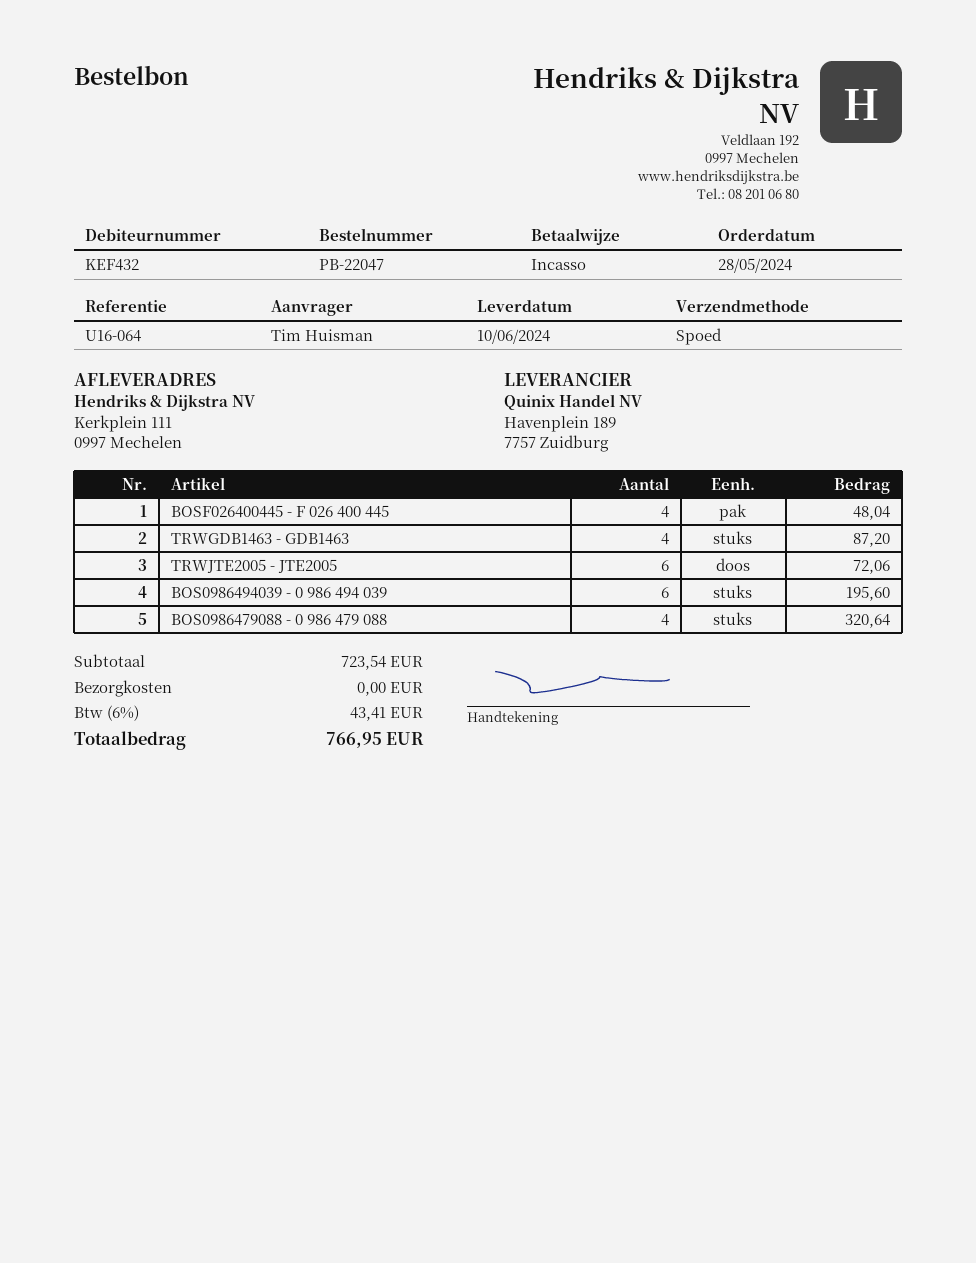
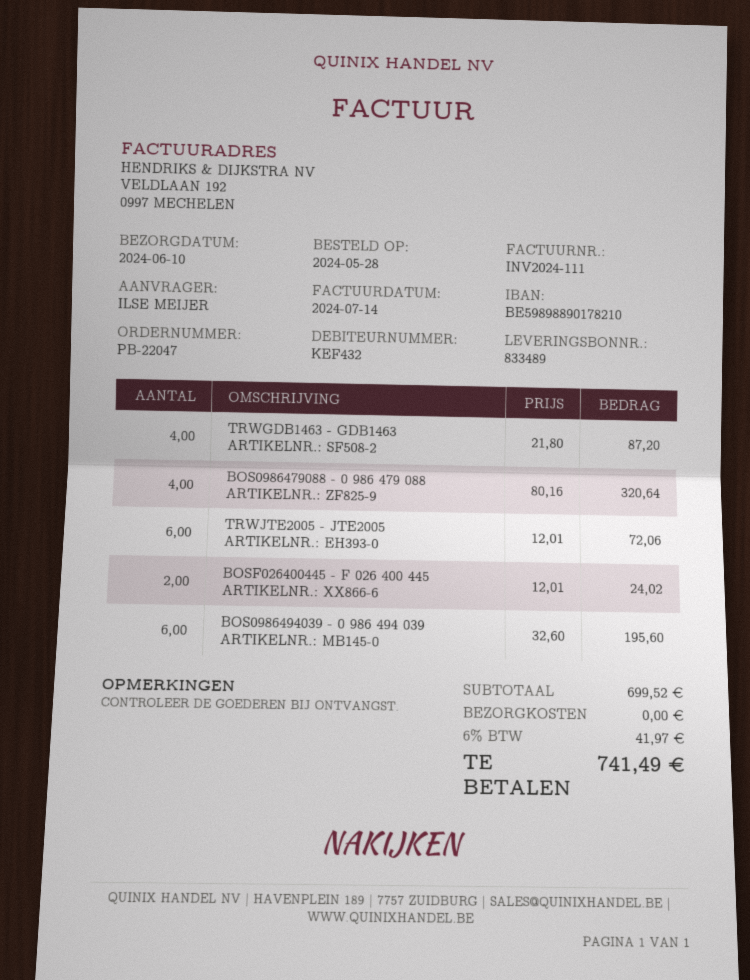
ordered by: Tim Huisman -> ILSE MEIJER
BOSF026400445 - F 026 400 445: 4 for 48.04 -> 2 for 24.02
subtotal: 723.54 -> 699.52
tax: 6% = 43.41 -> 6% = 41.97
total: 766.95 -> 741.49

